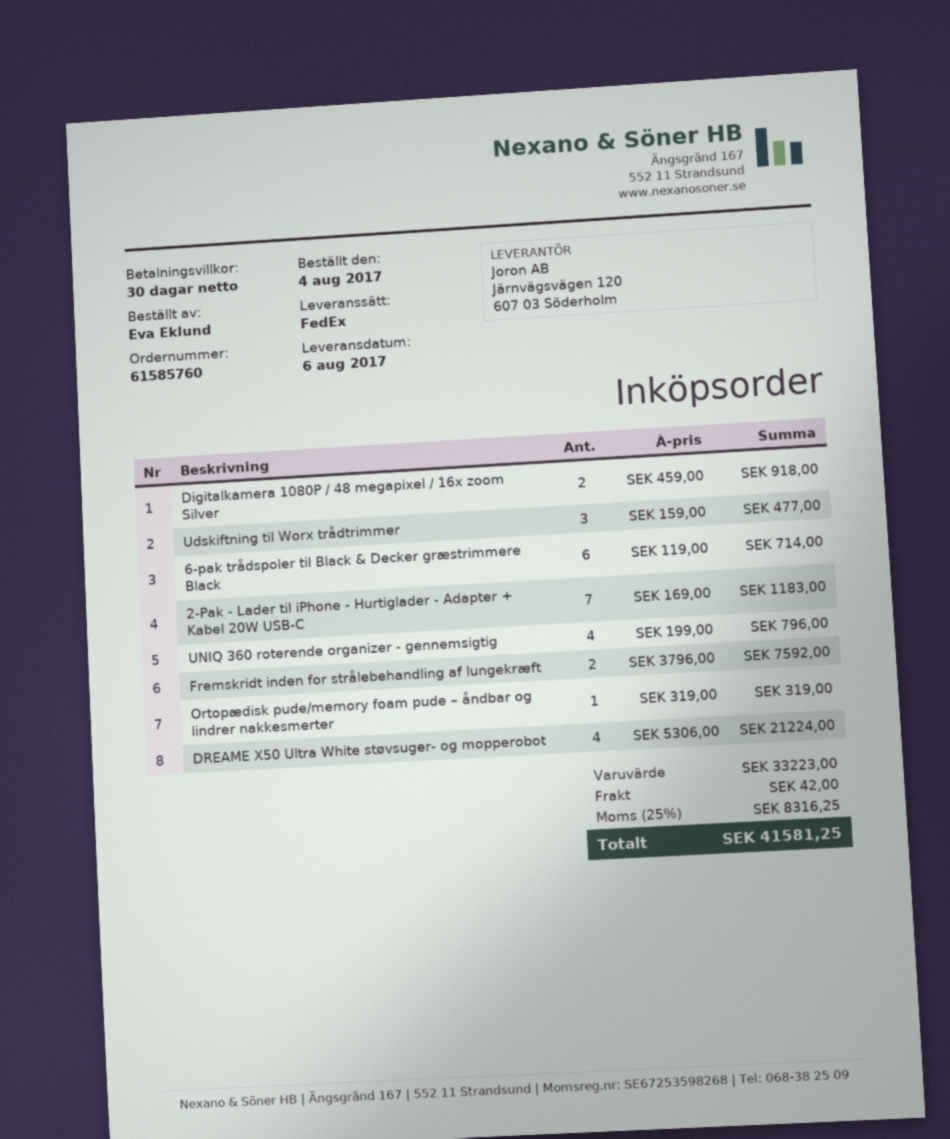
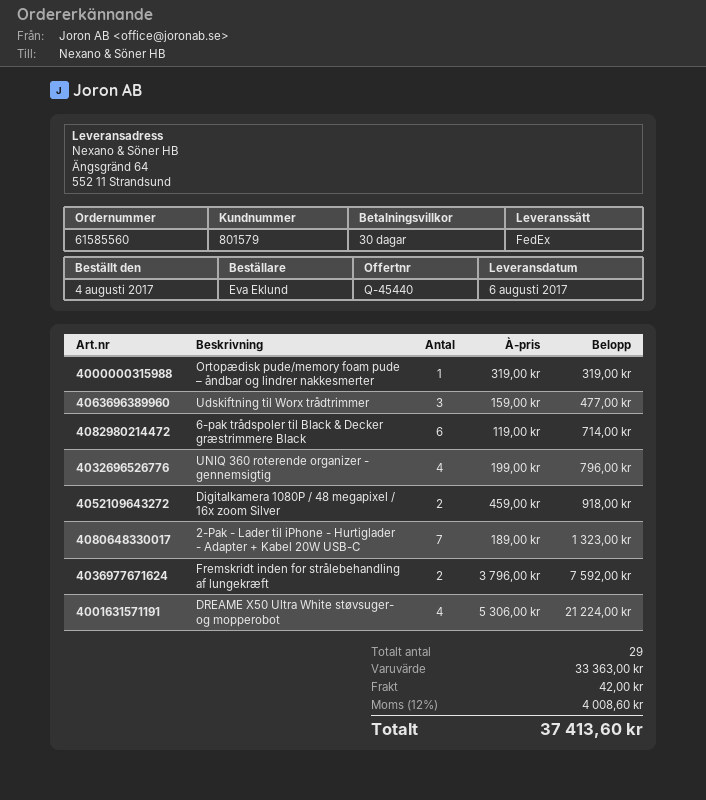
order number: 61585760 -> 61585560
2-Pak - Lader til iPhone - Hurtiglader - Adapter + Kabel 20W USB-C: 7 x 169.00 = 1183.00 -> 7 x 189.00 = 1323.00
subtotal: 33223.00 -> 33363.00
tax: 25% = 8316.25 -> 12% = 4008.60
total: 41581.25 -> 37413.60

